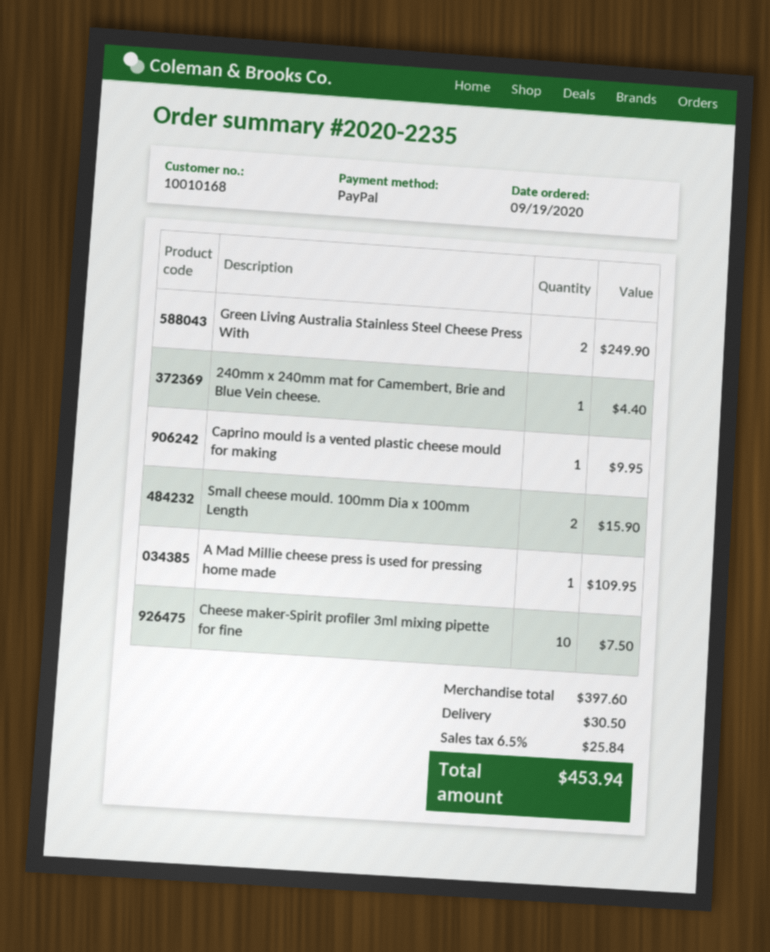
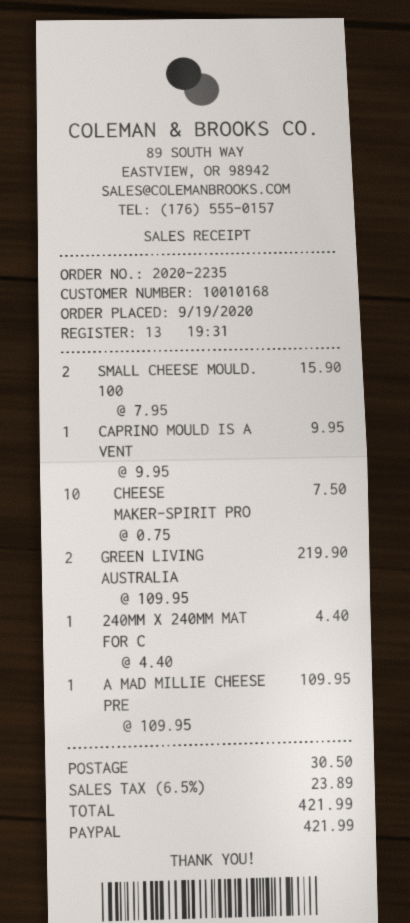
Green Living Australia Stainless Steel Cheese Press With: 2 for 249.90 -> 2 for 219.90
tax: 6.5% = 25.84 -> 6.5% = 23.89
total: 453.94 -> 421.99

